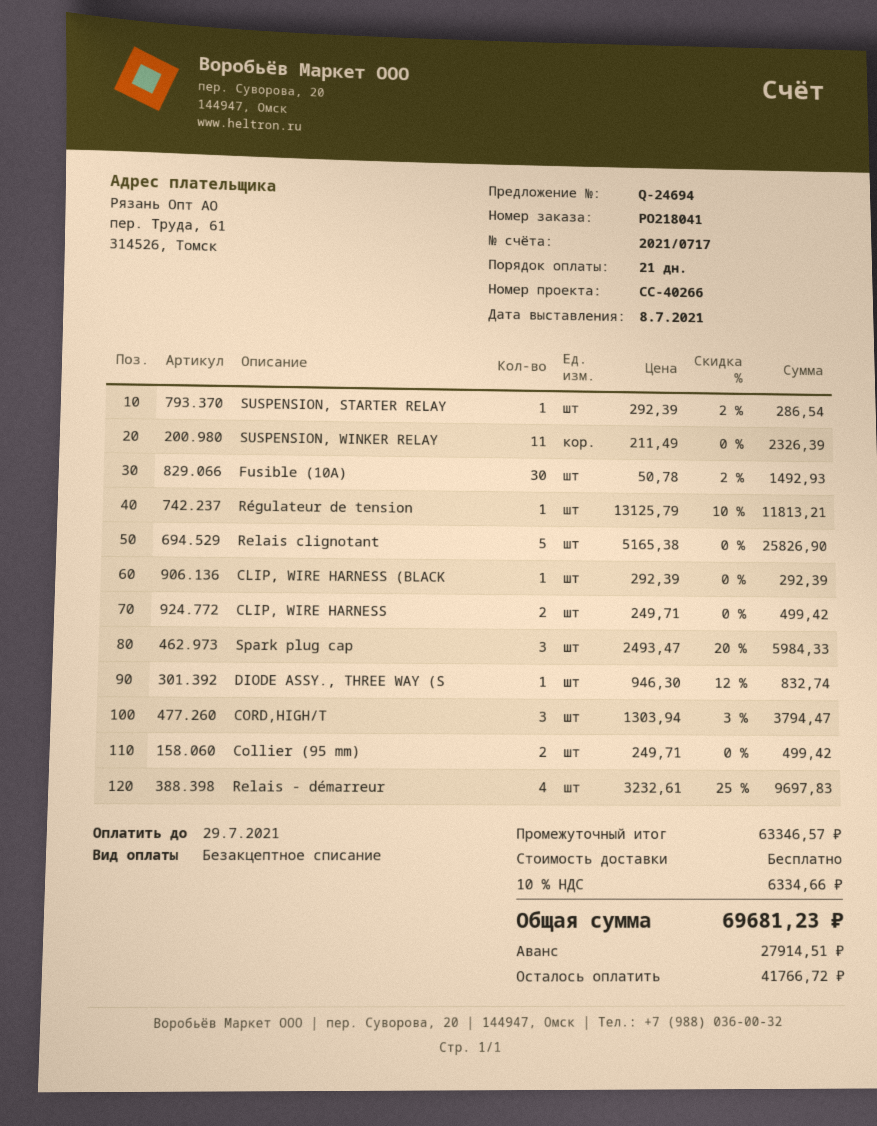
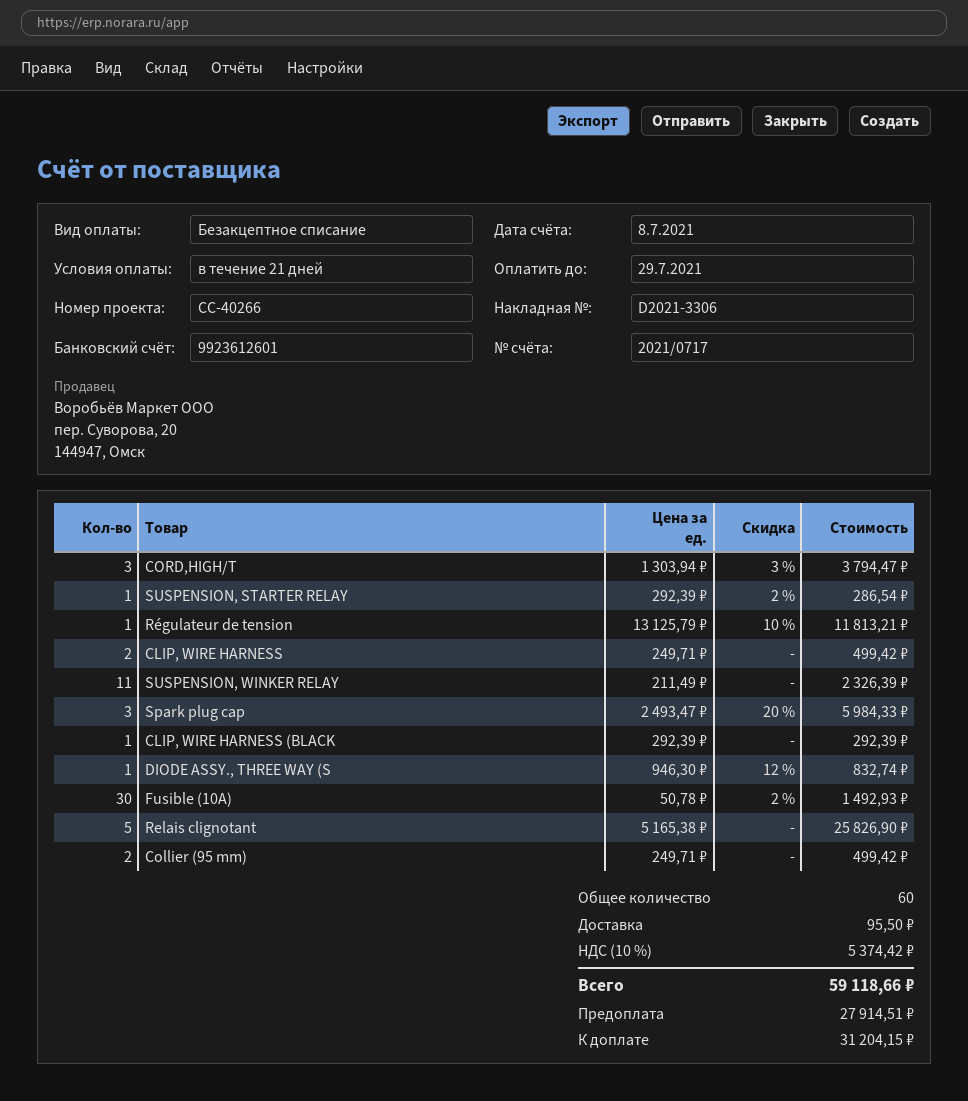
Relais - démarreur: 4 x 3232.61 - 25% = 9697.83 -> none
shipping: 0.00 -> 95.50
tax: 10% = 6334.66 -> 10% = 5374.42
total: 69681.23 -> 59118.66
balance: 41766.72 -> 31204.15

